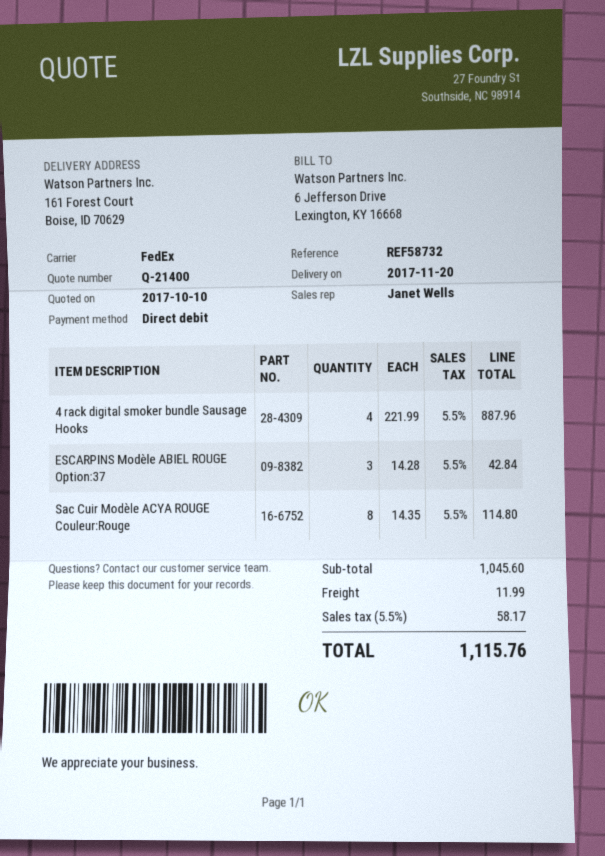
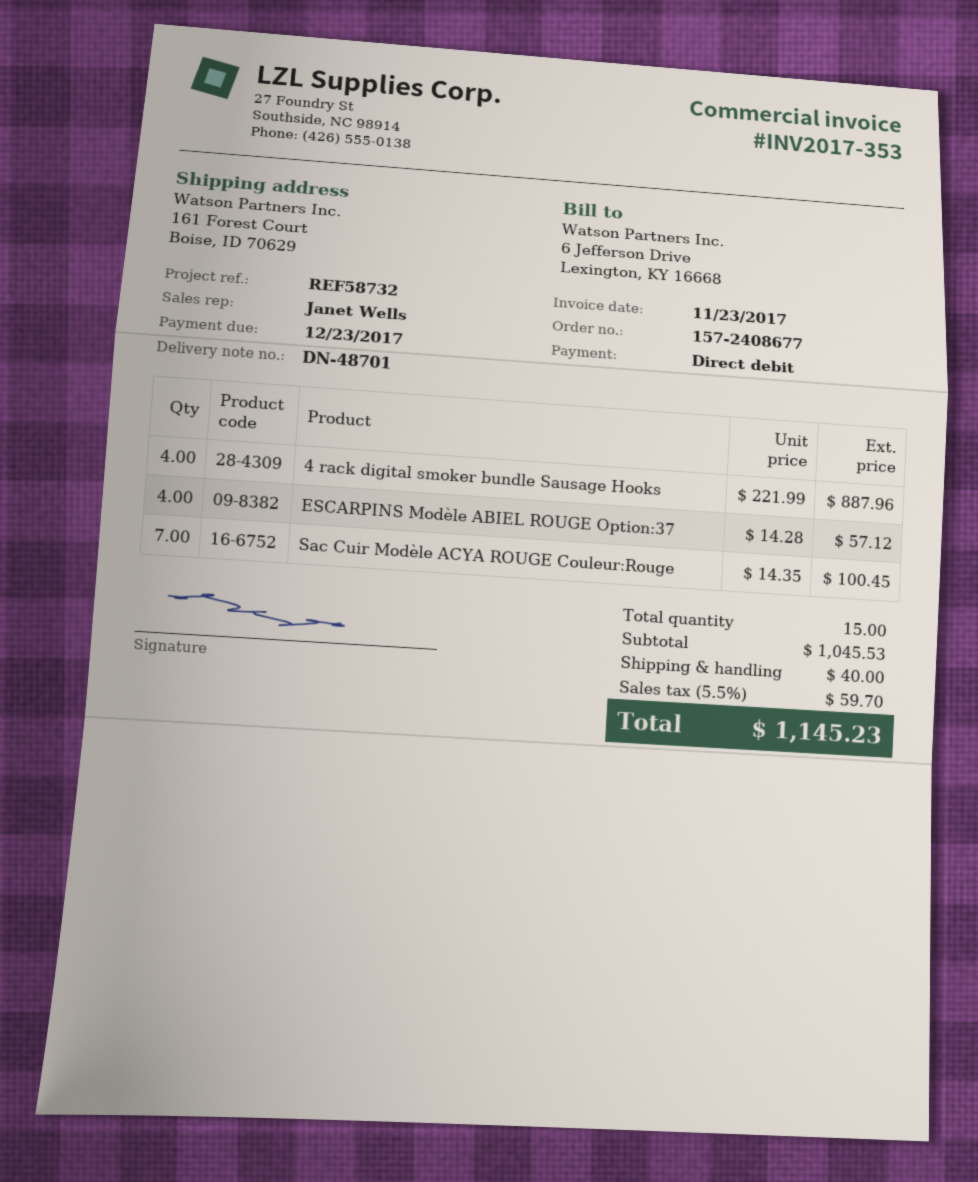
ESCARPINS Modèle ABIEL ROUGE Option:37: 3 x 14.28 = 42.84 -> 4 x 14.28 = 57.12
Sac Cuir Modèle ACYA ROUGE Couleur:Rouge: 8 x 14.35 = 114.80 -> 7 x 14.35 = 100.45
subtotal: 1045.60 -> 1045.53
shipping: 11.99 -> 40.00
tax: 5.5% = 58.17 -> 5.5% = 59.70
total: 1115.76 -> 1145.23

